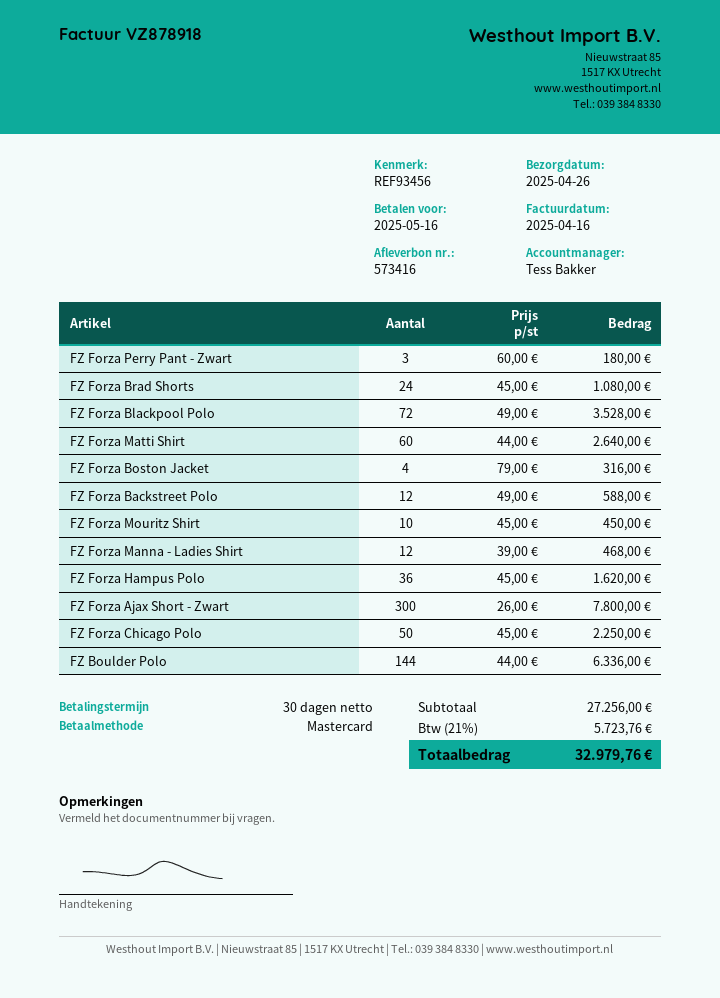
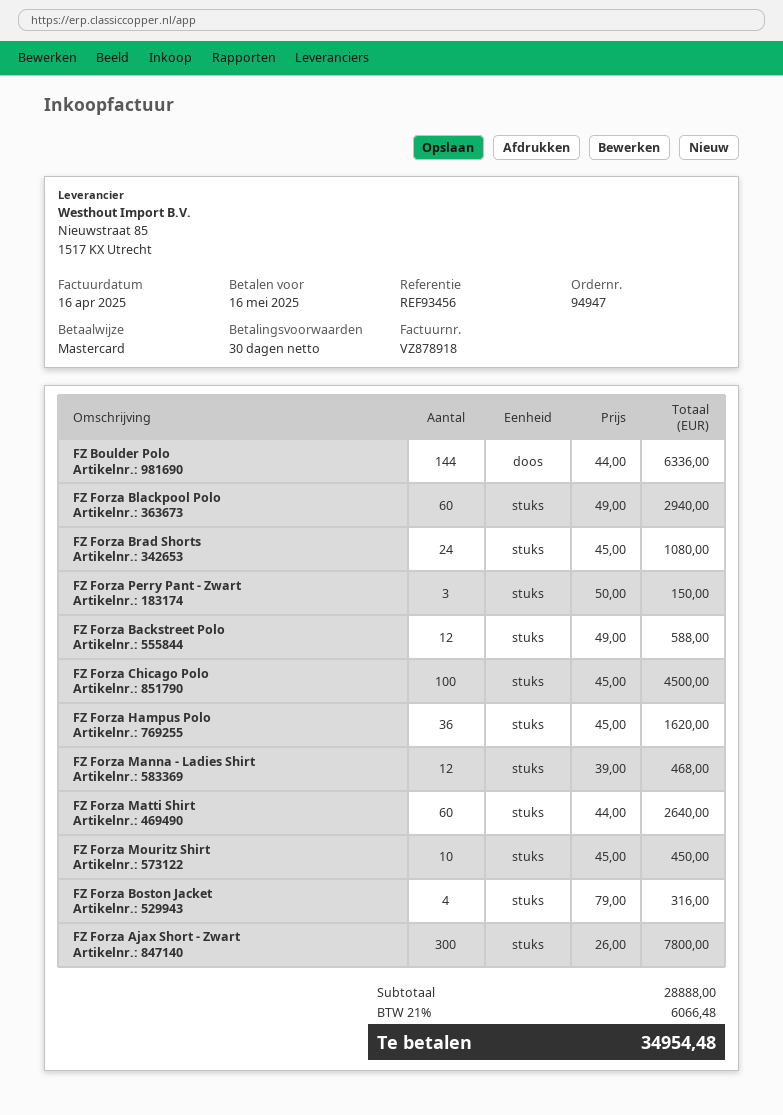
FZ Forza Perry Pant - Zwart: 3 x 60.00 = 180.00 -> 3 x 50.00 = 150.00
FZ Forza Blackpool Polo: 72 x 49.00 = 3528.00 -> 60 x 49.00 = 2940.00
FZ Forza Chicago Polo: 50 x 45.00 = 2250.00 -> 100 x 45.00 = 4500.00
subtotal: 27256.00 -> 28888.00
tax: 21% = 5723.76 -> 21% = 6066.48
total: 32979.76 -> 34954.48

